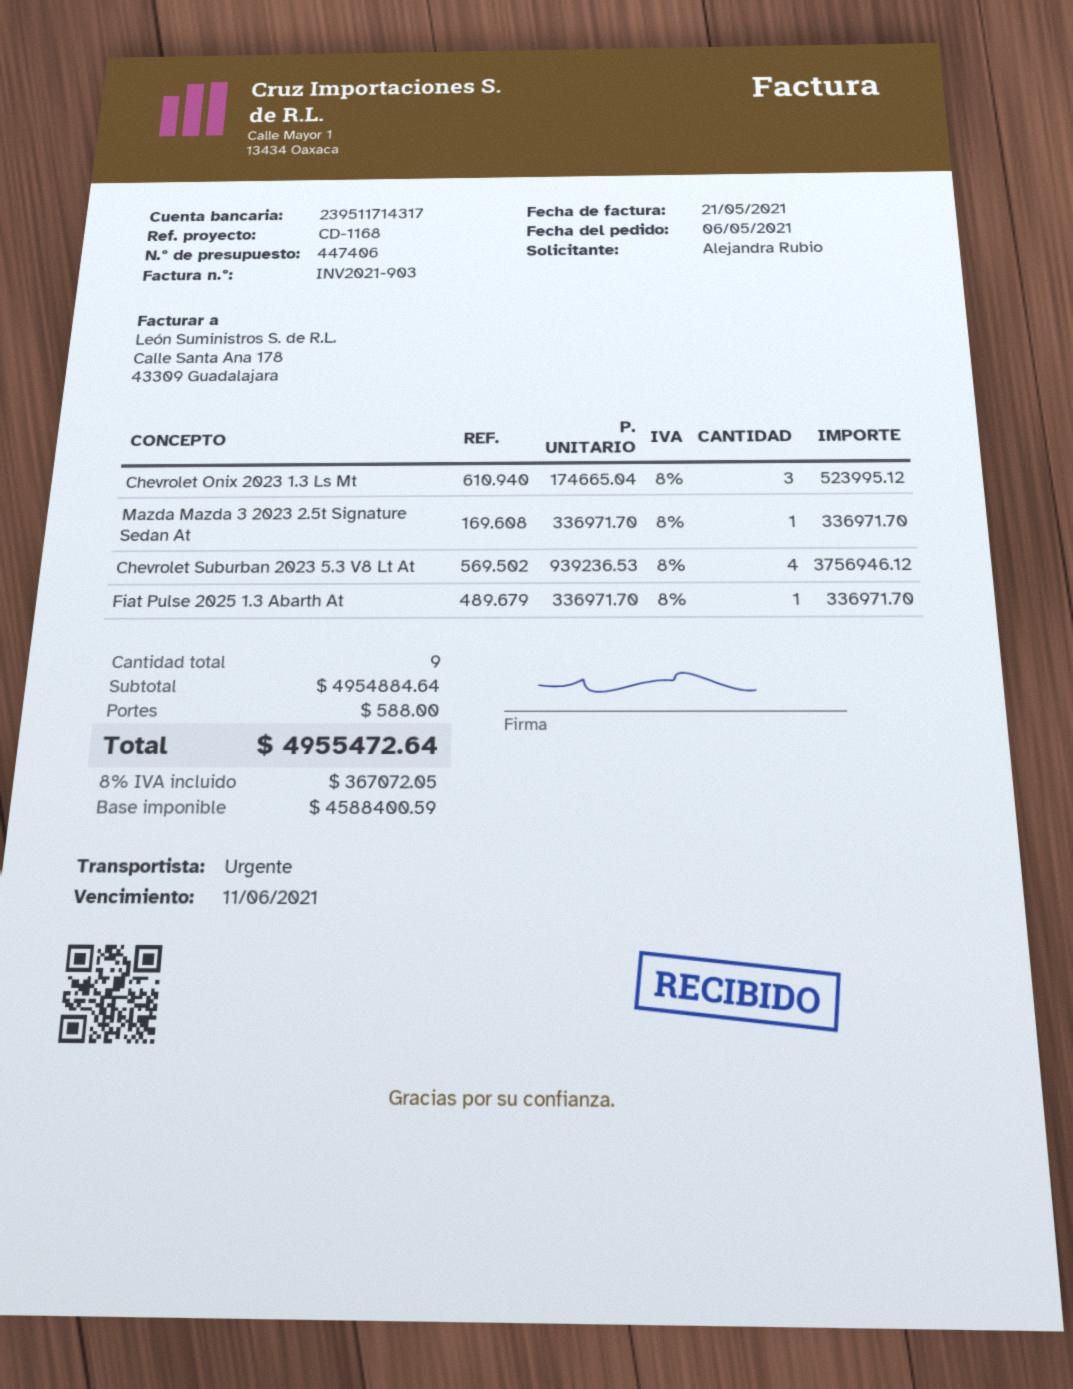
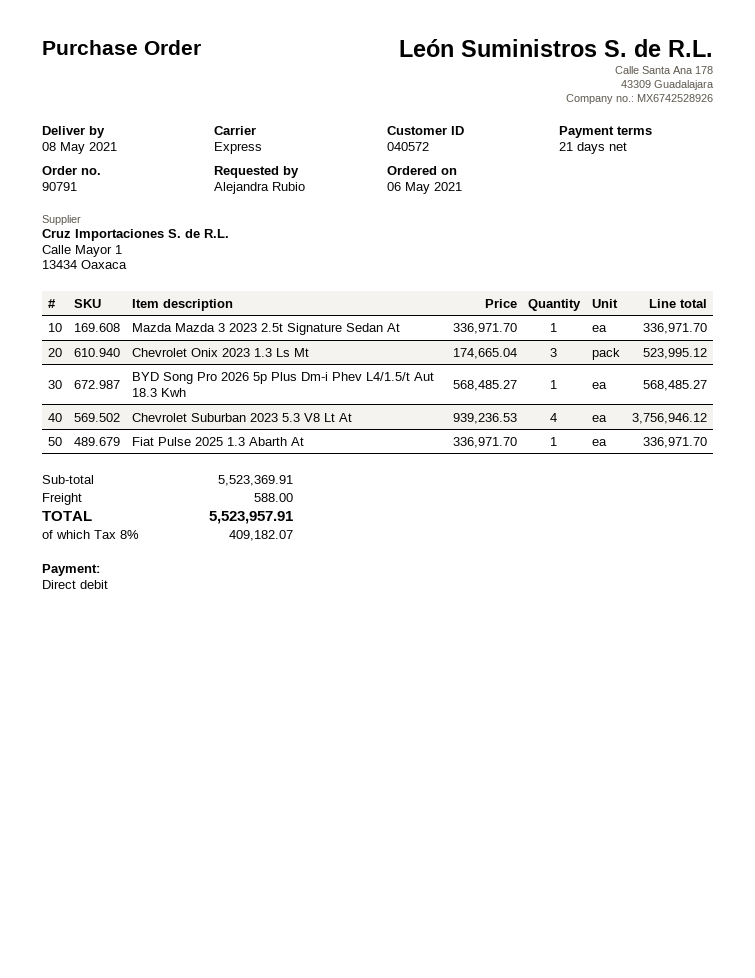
BYD Song Pro 2026 5p Plus Dm-i Phev L4/1.5/t Aut 18.3 Kwh: none -> 1 x 568485.27 = 568485.27
subtotal: 4954884.64 -> 5523369.91
tax: 8% = 367072.05 -> 8% = 409182.07
total: 4955472.64 -> 5523957.91

